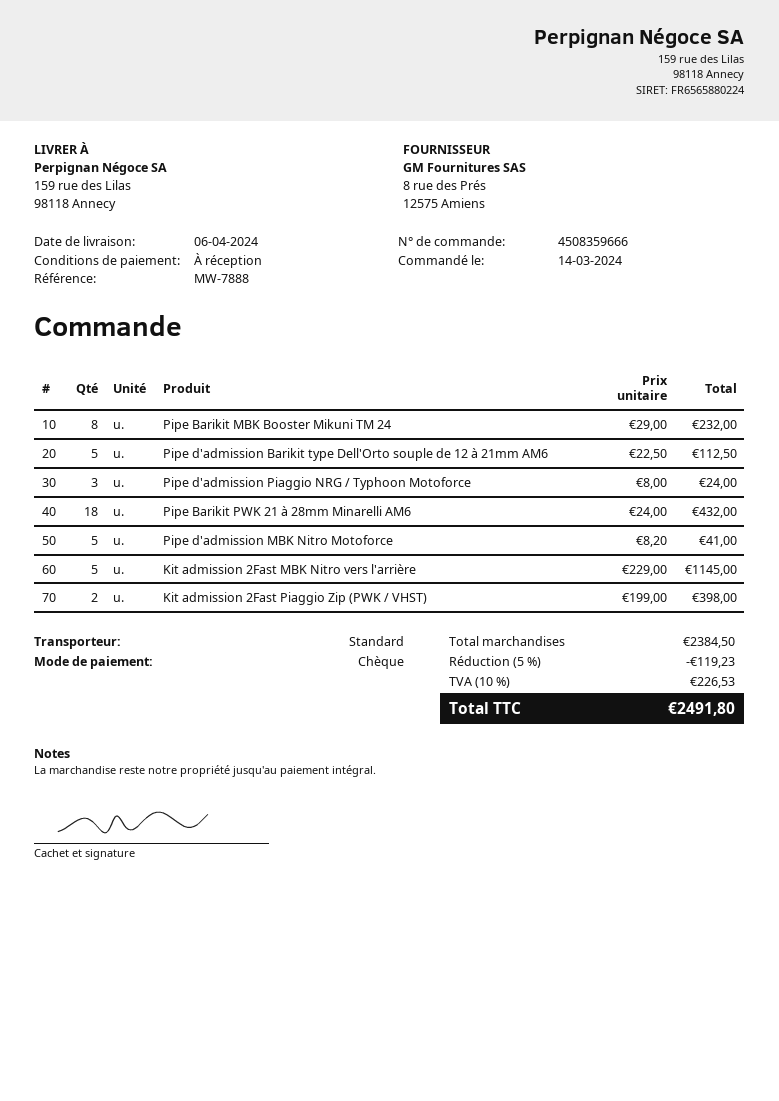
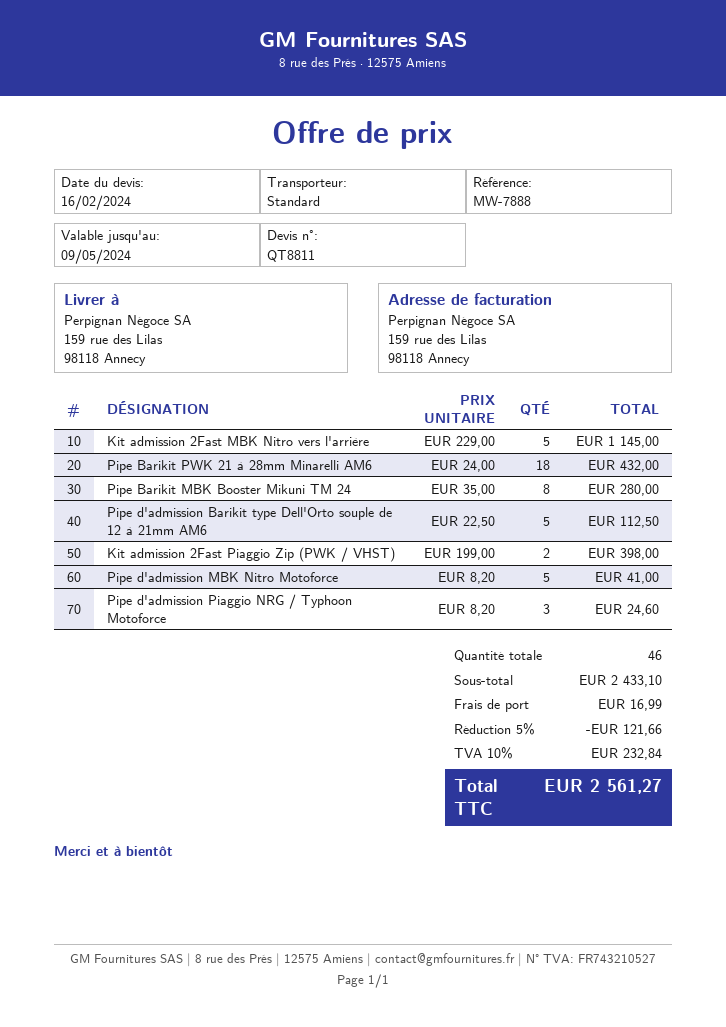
Pipe Barikit MBK Booster Mikuni TM 24: 8 x 29.00 = 232.00 -> 8 x 35.00 = 280.00
Pipe d'admission Piaggio NRG / Typhoon Motoforce: 3 x 8.00 = 24.00 -> 3 x 8.20 = 24.60
subtotal: 2384.50 -> 2433.10
discount: 5% = 119.23 -> 5% = 121.66
shipping: none -> 16.99
tax: 10% = 226.53 -> 10% = 232.84
total: 2491.80 -> 2561.27

